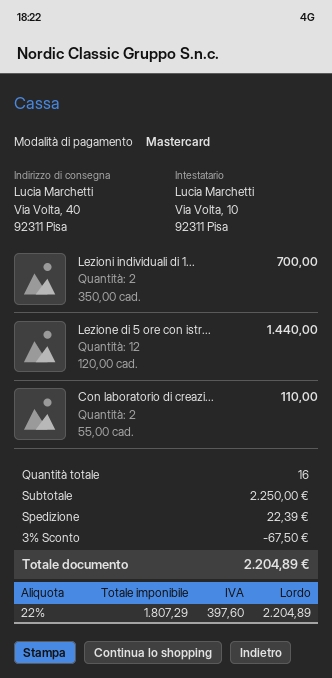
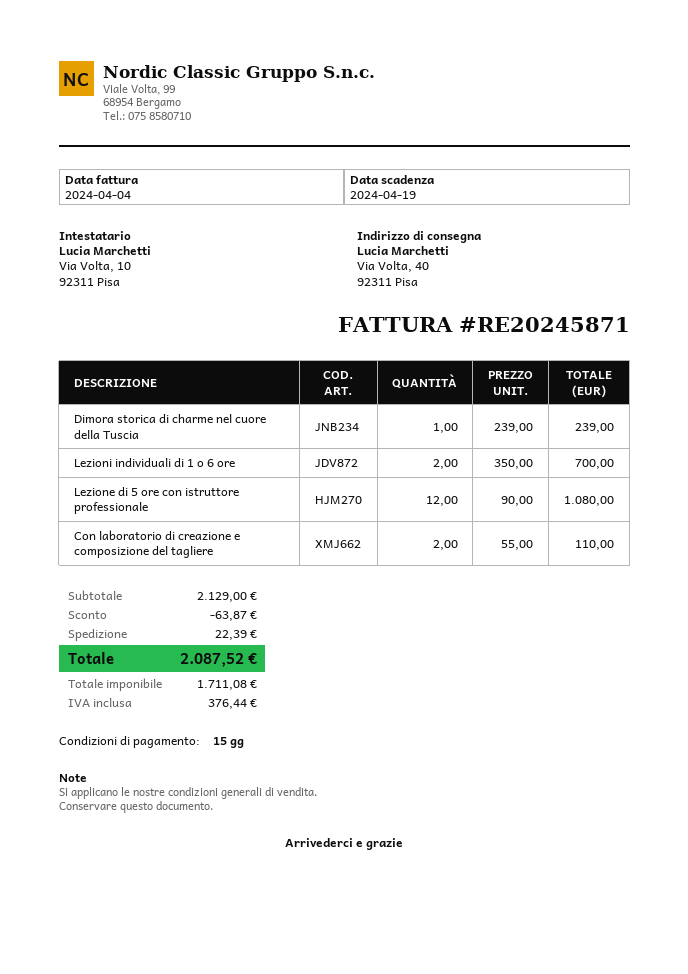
Lezione di 5 ore con istr...: 12 x 120.00 = 1440.00 -> 12 x 90.00 = 1080.00
Dimora storica di charme nel cuore della Tuscia: none -> 1 x 239.00 = 239.00
subtotal: 2250.00 -> 2129.00
discount: 67.50 -> 63.87
net: 1807.29 -> 1711.08
tax: 397.60 -> 376.44
total: 2204.89 -> 2087.52

